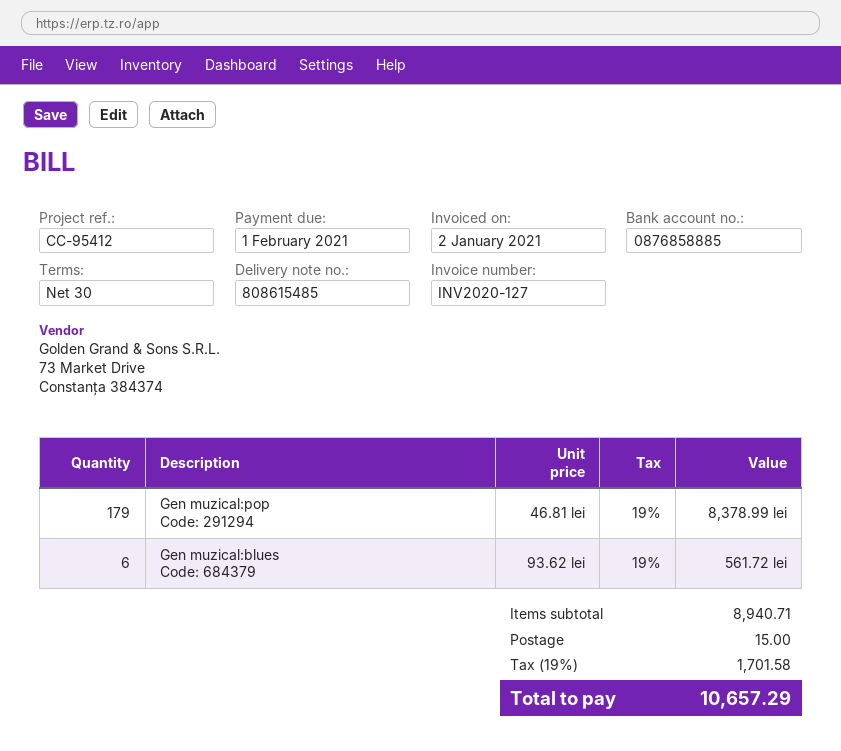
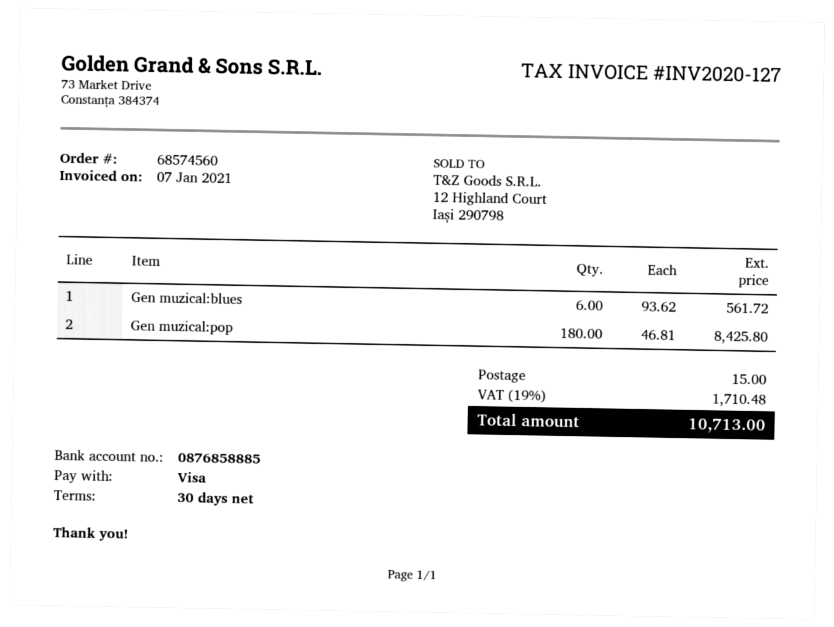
invoice date: 2021-01-02 -> 2021-01-07
Gen muzical:pop: 179 x 46.81 = 8378.99 -> 180 x 46.81 = 8425.80
tax: 19% = 1701.58 -> 19% = 1710.48
total: 10657.29 -> 10713.00

